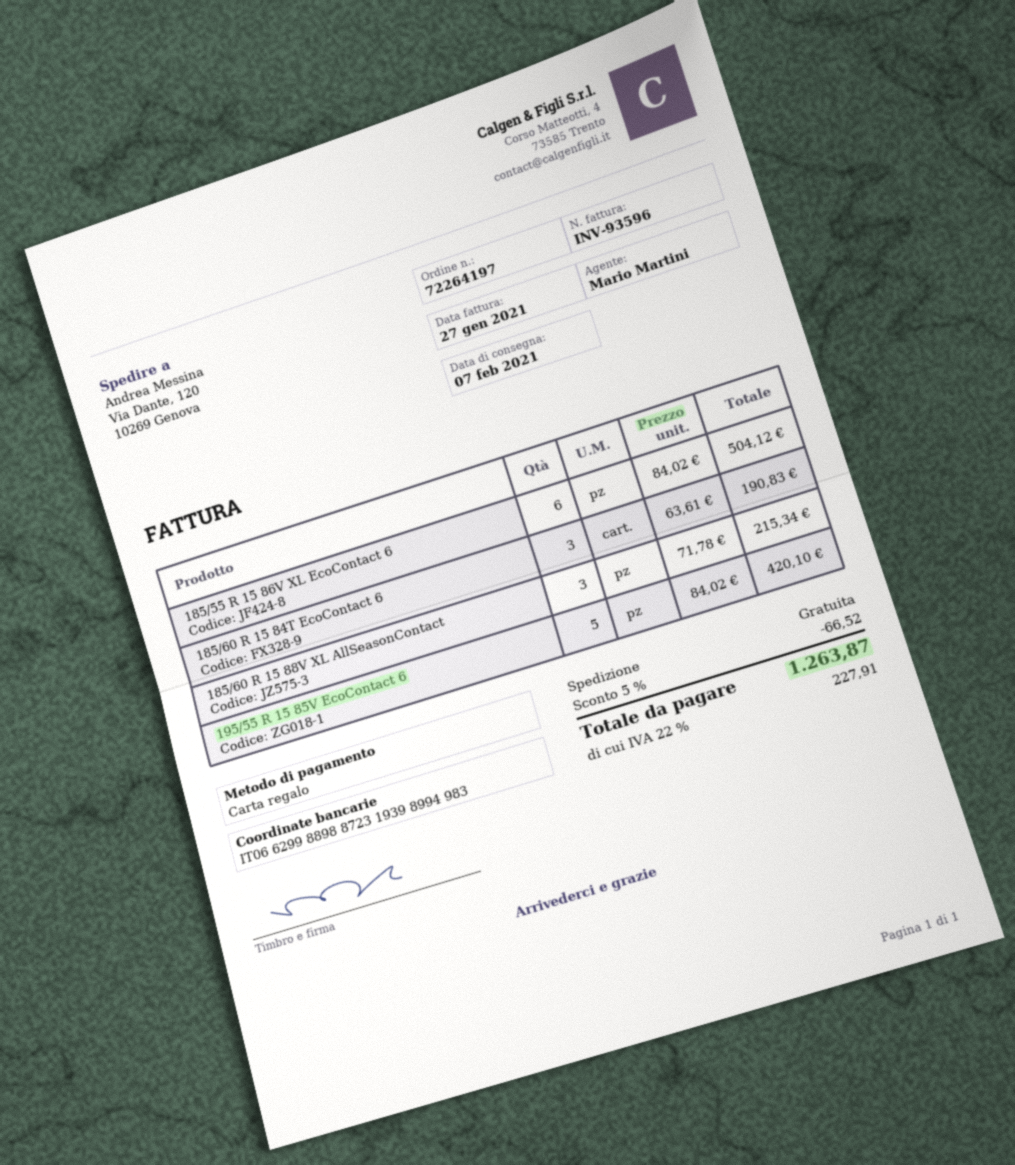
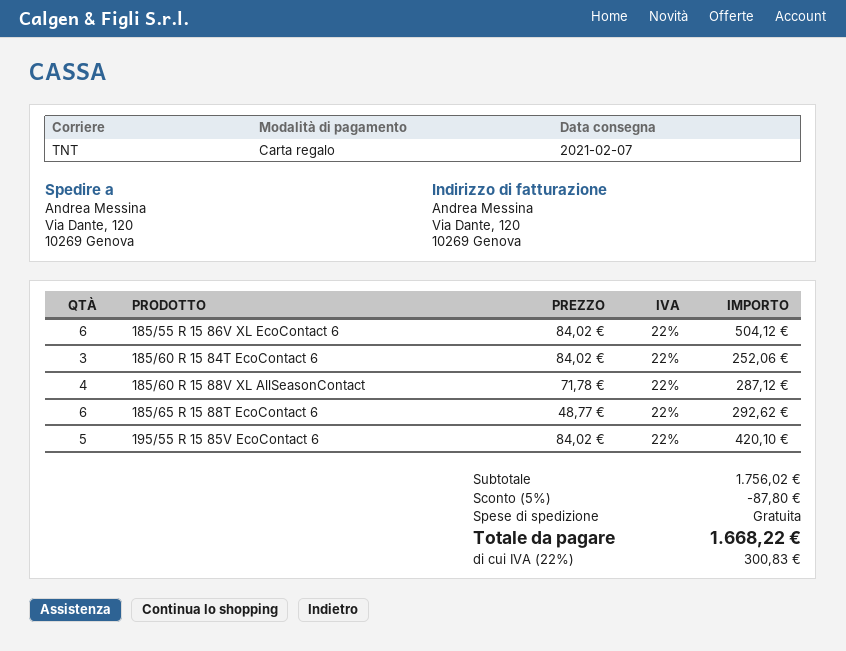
185/60 R 15 84T EcoContact 6: 3 x 63.61 = 190.83 -> 3 x 84.02 = 252.06
185/60 R 15 88V XL AllSeasonContact: 3 x 71.78 = 215.34 -> 4 x 71.78 = 287.12
185/65 R 15 88T EcoContact 6: none -> 6 x 48.77 = 292.62
discount: 5% = 66.52 -> 5% = 87.80
tax: 22% = 227.91 -> 22% = 300.83
total: 1263.87 -> 1668.22

